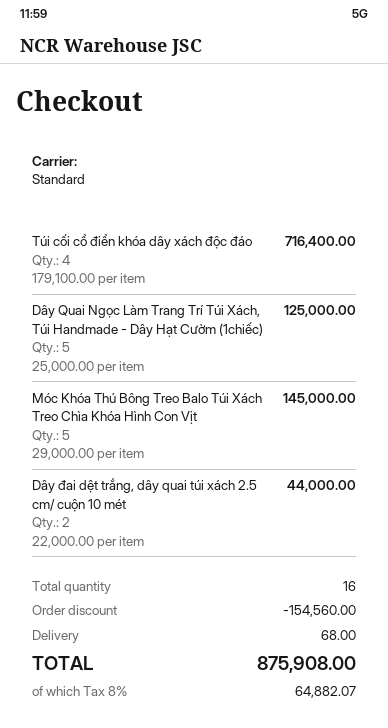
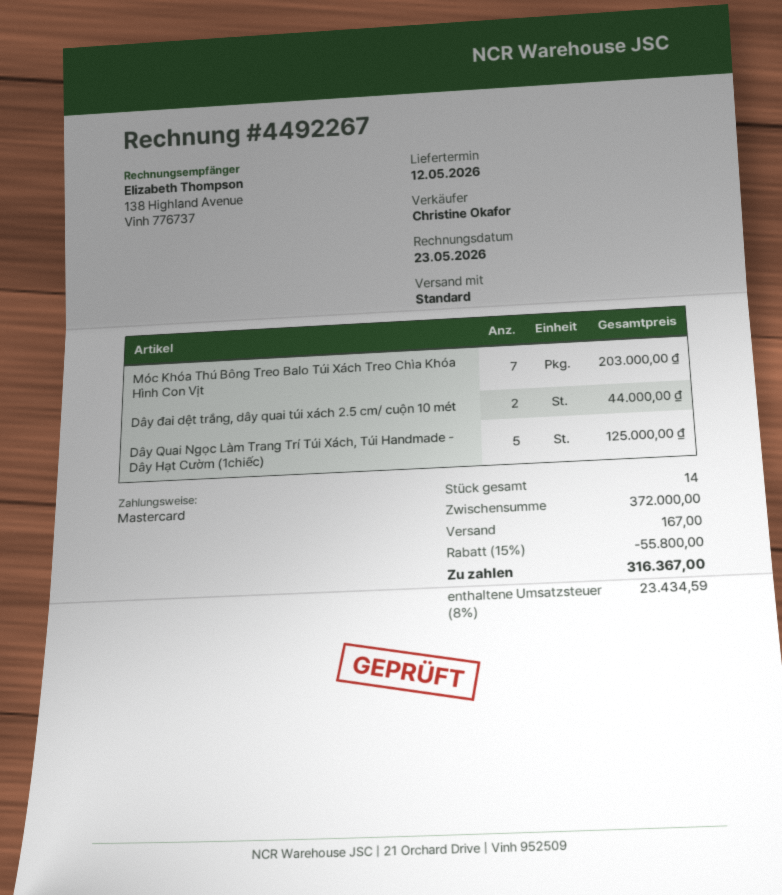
Túi cối cổ điển khóa dây xách độc đáo: 4 for 716400.00 -> none
Móc Khóa Thú Bông Treo Balo Túi Xách Treo Chìa Khóa Hình Con Vịt: 5 for 145000.00 -> 7 for 203000.00
total quantity: 16 -> 14
discount: 154560.00 -> 55800.00
shipping: 68.00 -> 167.00
tax: 8% = 64882.07 -> 8% = 23434.59
total: 875908.00 -> 316367.00

